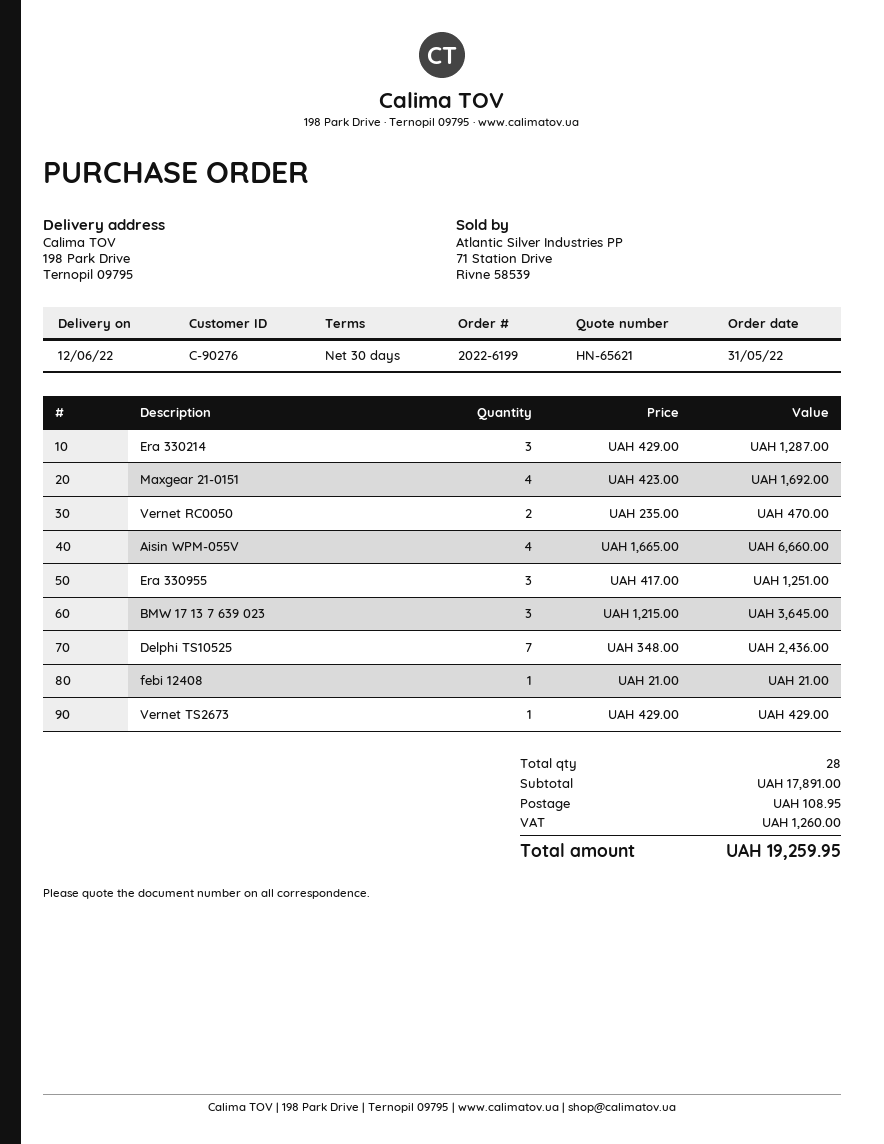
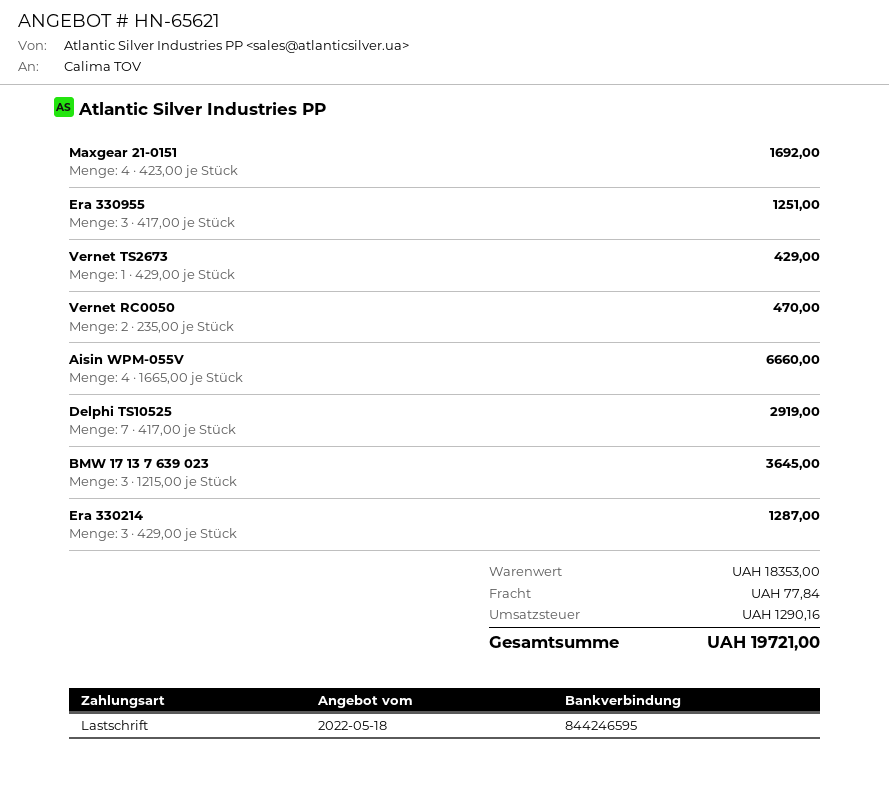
Delphi TS10525: 7 x 348.00 = 2436.00 -> 7 x 417.00 = 2919.00
febi 12408: 1 x 21.00 = 21.00 -> none
subtotal: 17891.00 -> 18353.00
shipping: 108.95 -> 77.84
tax: 1260.00 -> 1290.16
total: 19259.95 -> 19721.00

